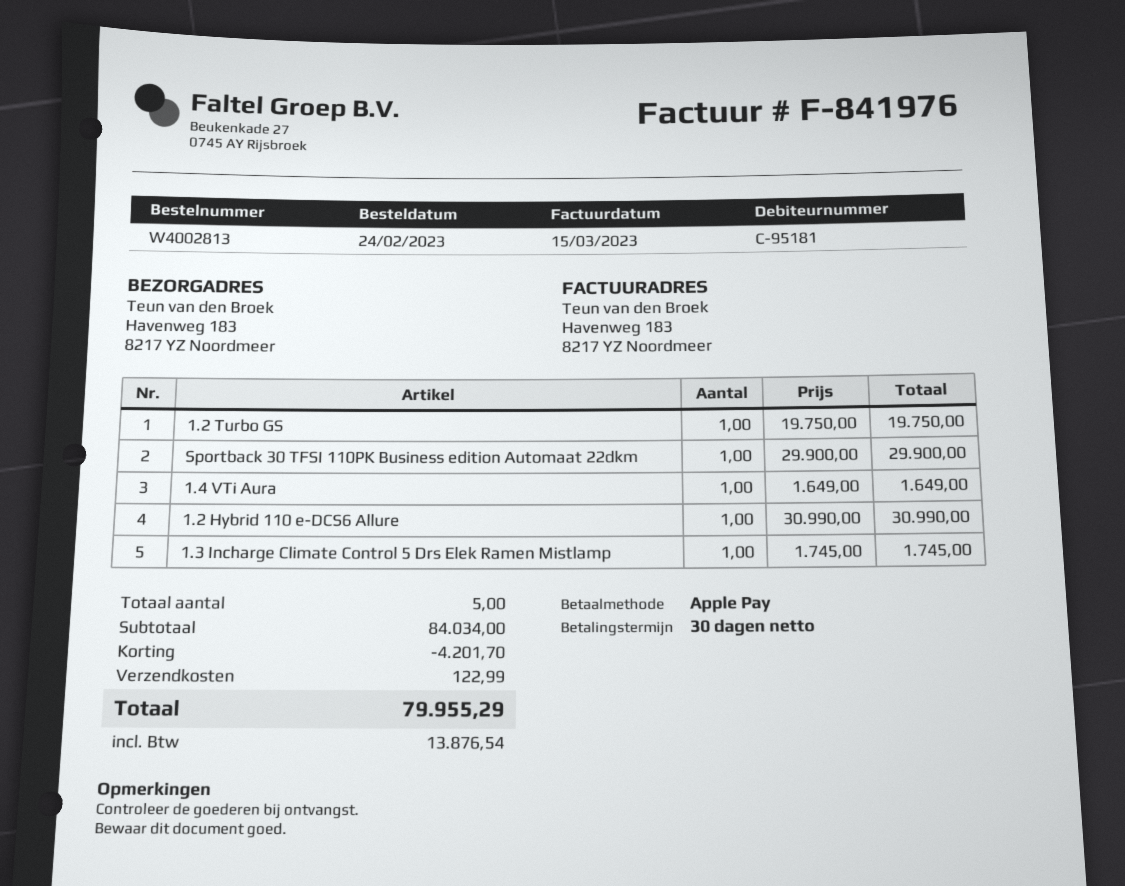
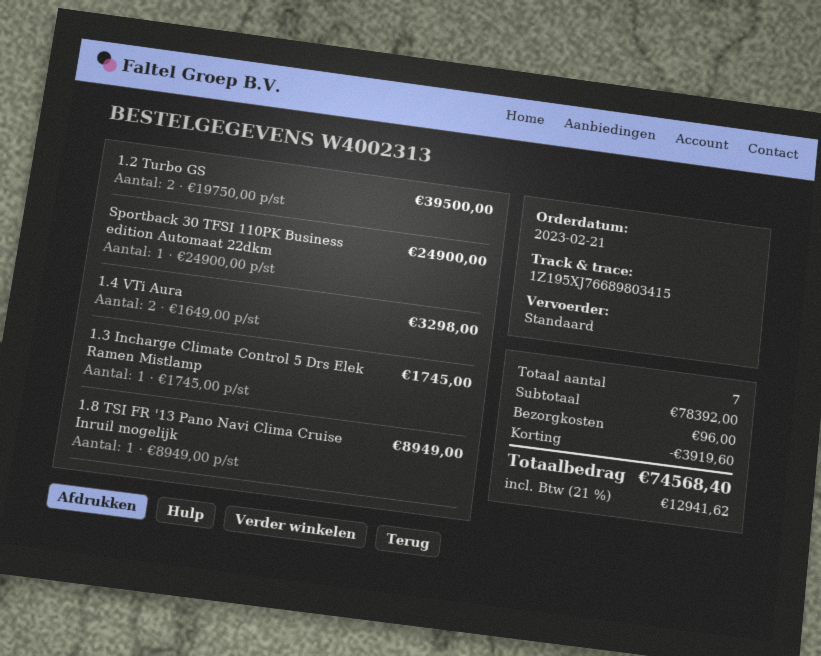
order number: W4002813 -> W4002313
order date: 2023-02-24 -> 2023-02-21
1.2 Turbo GS: 1 x 19750.00 = 19750.00 -> 2 x 19750.00 = 39500.00
Sportback 30 TFSI 110PK Business edition Automaat 22dkm: 1 x 29900.00 = 29900.00 -> 1 x 24900.00 = 24900.00
1.4 VTi Aura: 1 x 1649.00 = 1649.00 -> 2 x 1649.00 = 3298.00
1.2 Hybrid 110 e-DCS6 Allure: 1 x 30990.00 = 30990.00 -> none
1.8 TSI FR '13 Pano Navi Clima Cruise Inruil mogelijk: none -> 1 x 8949.00 = 8949.00
total quantity: 5 -> 7
subtotal: 84034.00 -> 78392.00
discount: 4201.70 -> 3919.60
shipping: 122.99 -> 96.00
tax: 13876.54 -> 12941.62
total: 79955.29 -> 74568.40

